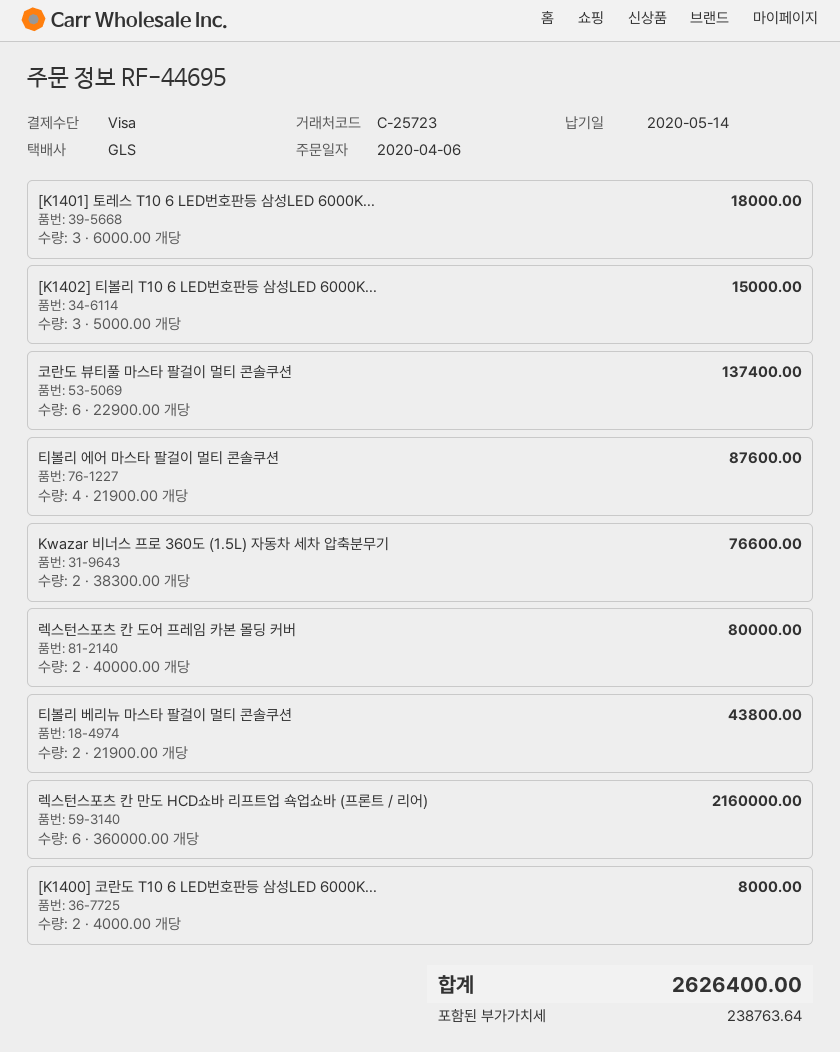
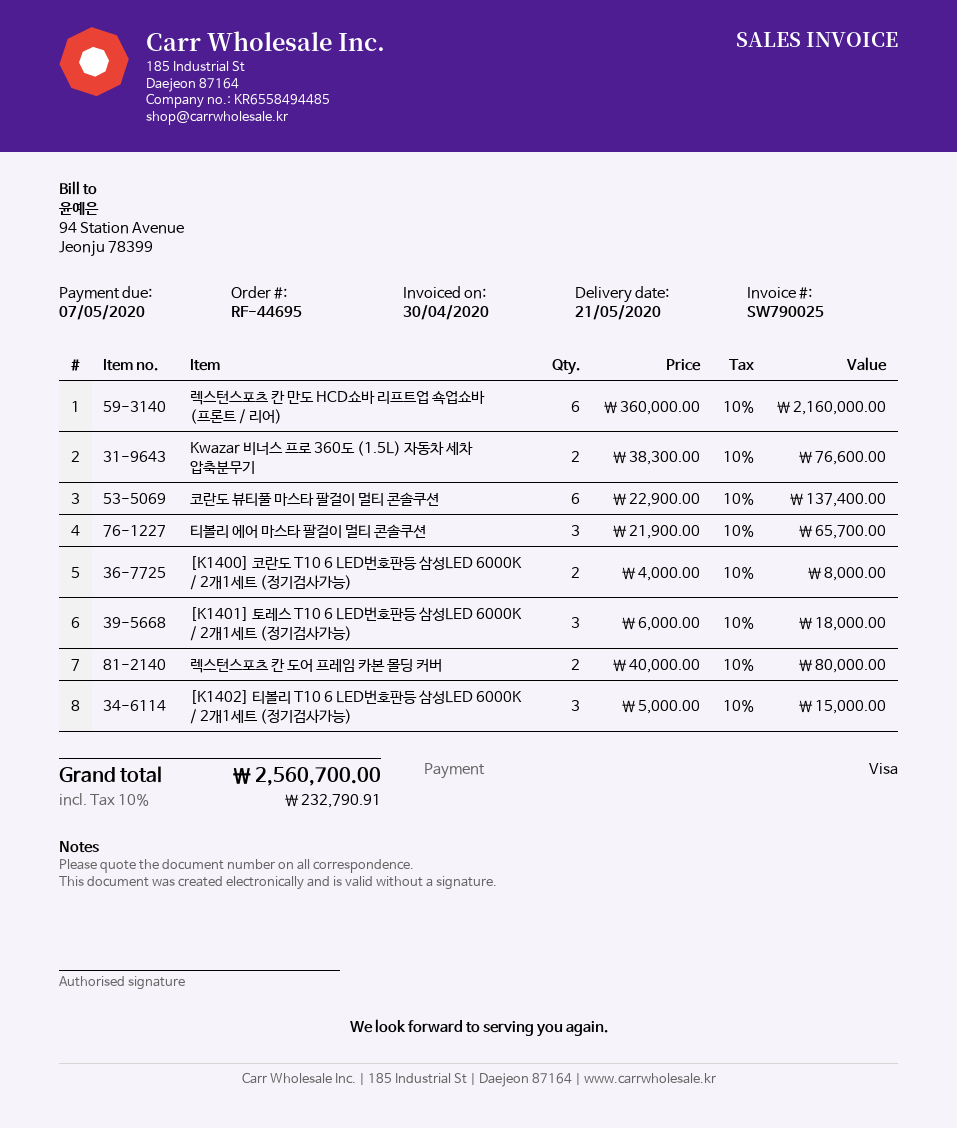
delivery date: 2020-05-14 -> 2020-05-21
티볼리 에어 마스타 팔걸이 멀티 콘솔쿠션: 4 x 21900.00 = 87600.00 -> 3 x 21900.00 = 65700.00
티볼리 베리뉴 마스타 팔걸이 멀티 콘솔쿠션: 2 x 21900.00 = 43800.00 -> none
tax: 238763.64 -> 232790.91
total: 2626400.00 -> 2560700.00

